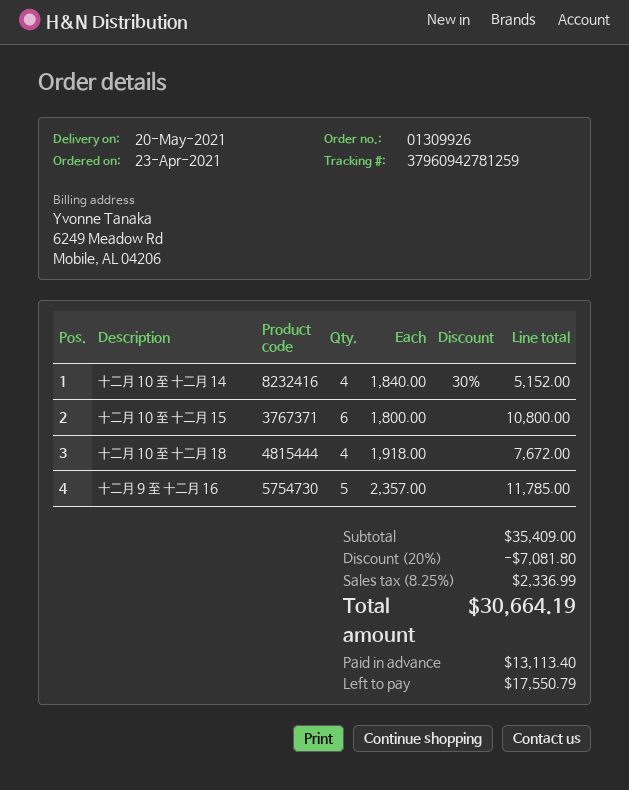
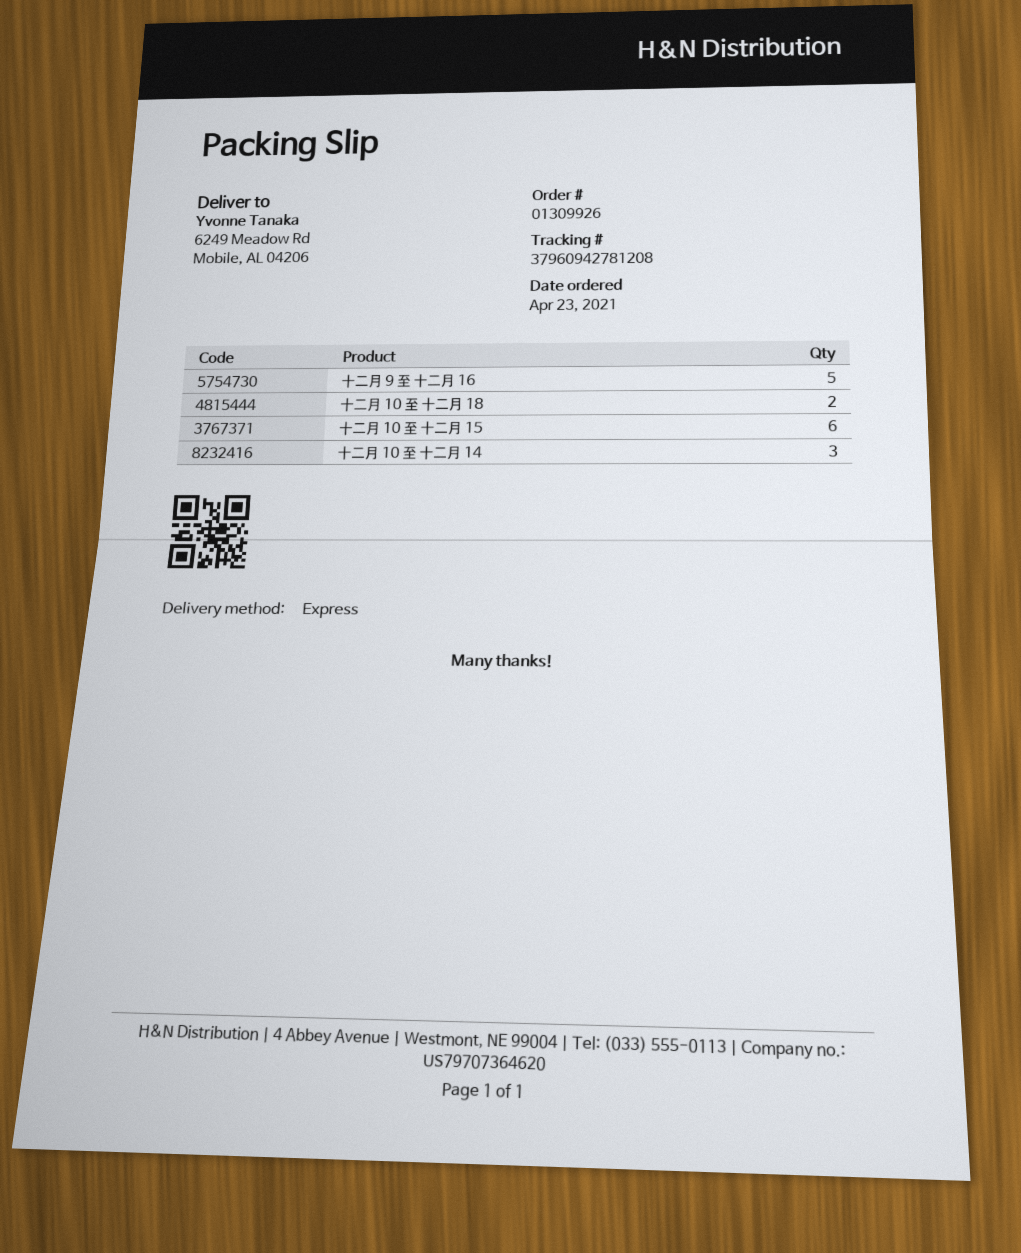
tracking number: 37960942781259 -> 37960942781208
十二月 10 至 十二月 14: 4 -> 3
十二月 10 至 十二月 18: 4 -> 2

